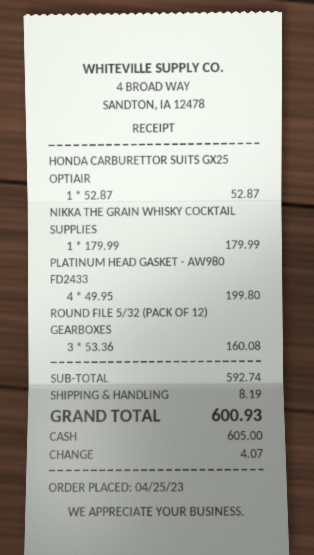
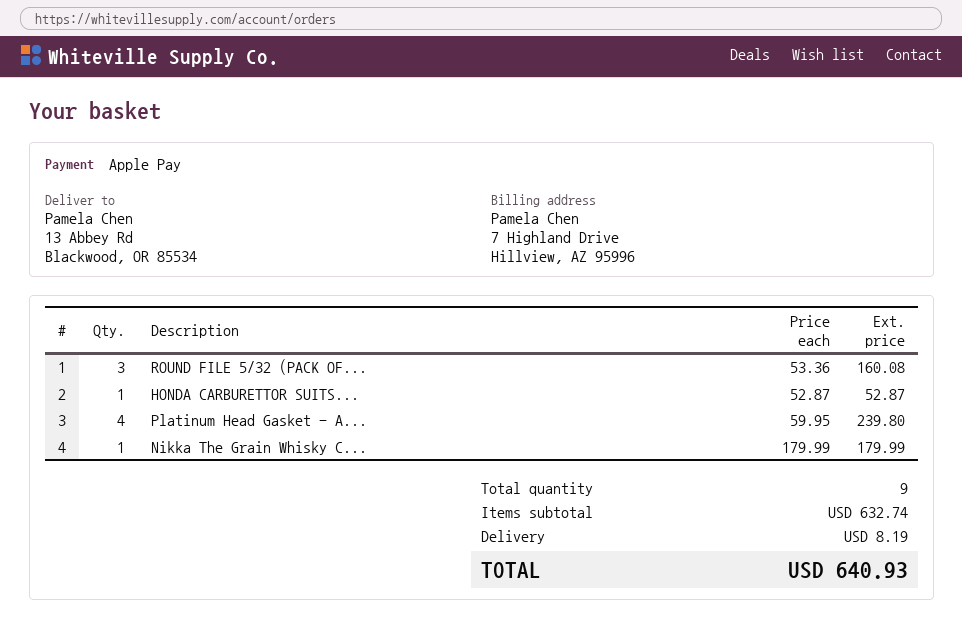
payment method: cash -> Apple Pay
PLATINUM HEAD GASKET - AW980 FD2433: 4 x 49.95 = 199.80 -> 4 x 59.95 = 239.80
subtotal: 592.74 -> 632.74
total: 600.93 -> 640.93

